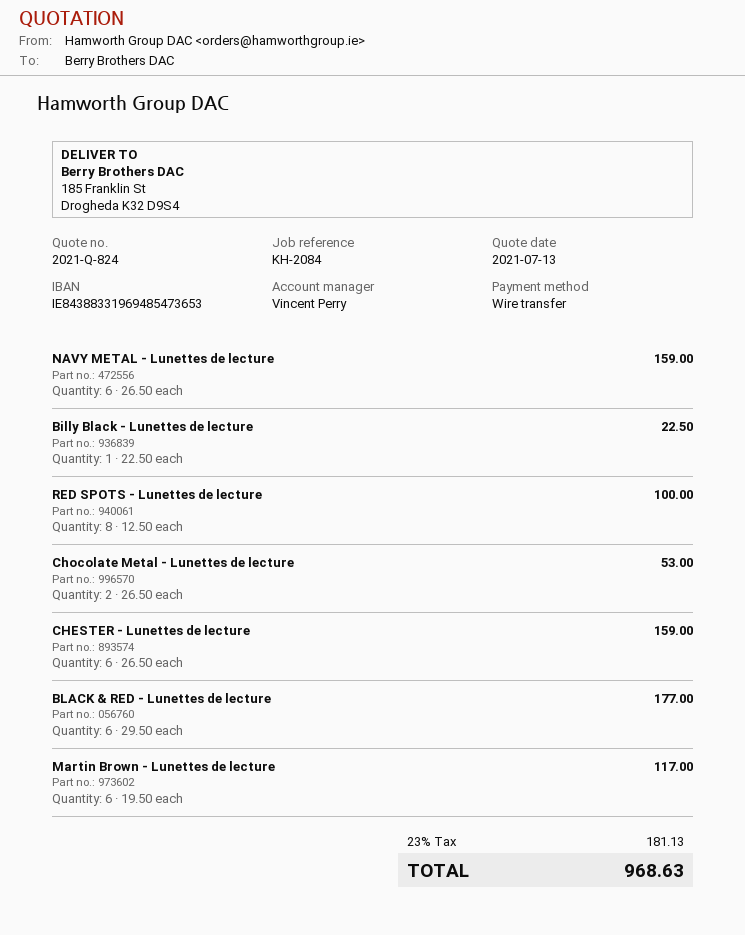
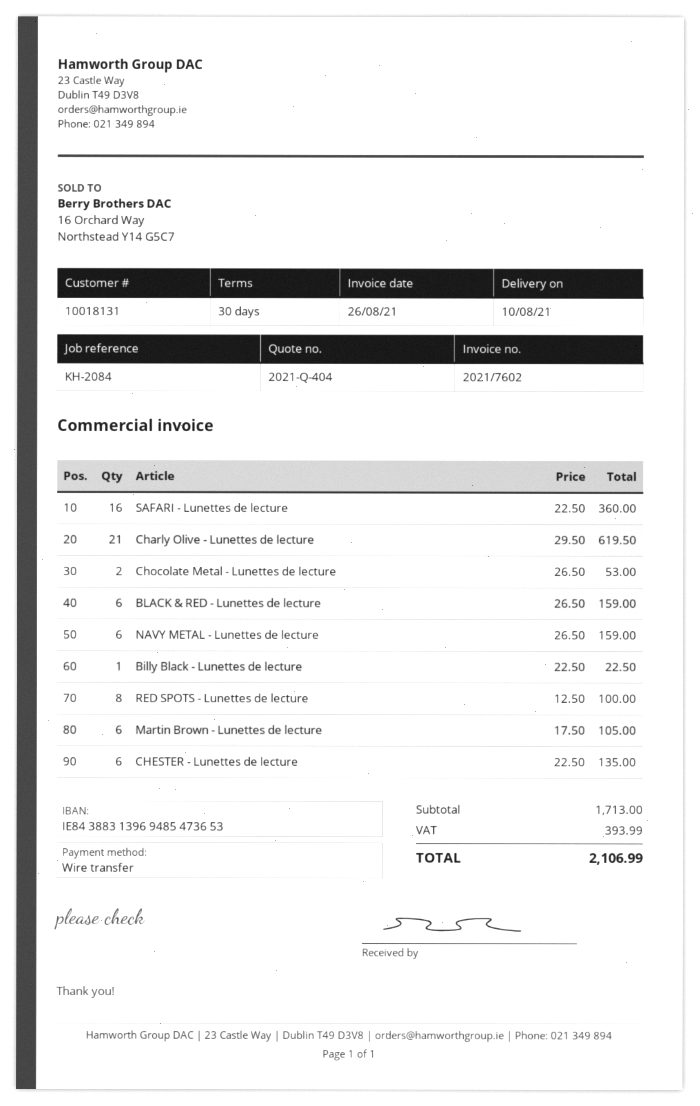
quote number: 2021-Q-824 -> 2021-Q-404
bank account: IE84388331969485473653 -> IE84388313969485473653
CHESTER - Lunettes de lecture: 6 x 26.50 = 159.00 -> 6 x 22.50 = 135.00
BLACK & RED - Lunettes de lecture: 6 x 29.50 = 177.00 -> 6 x 26.50 = 159.00
Martin Brown - Lunettes de lecture: 6 x 19.50 = 117.00 -> 6 x 17.50 = 105.00
SAFARI - Lunettes de lecture: none -> 16 x 22.50 = 360.00
Charly Olive - Lunettes de lecture: none -> 21 x 29.50 = 619.50
tax: 181.13 -> 393.99
total: 968.63 -> 2106.99

